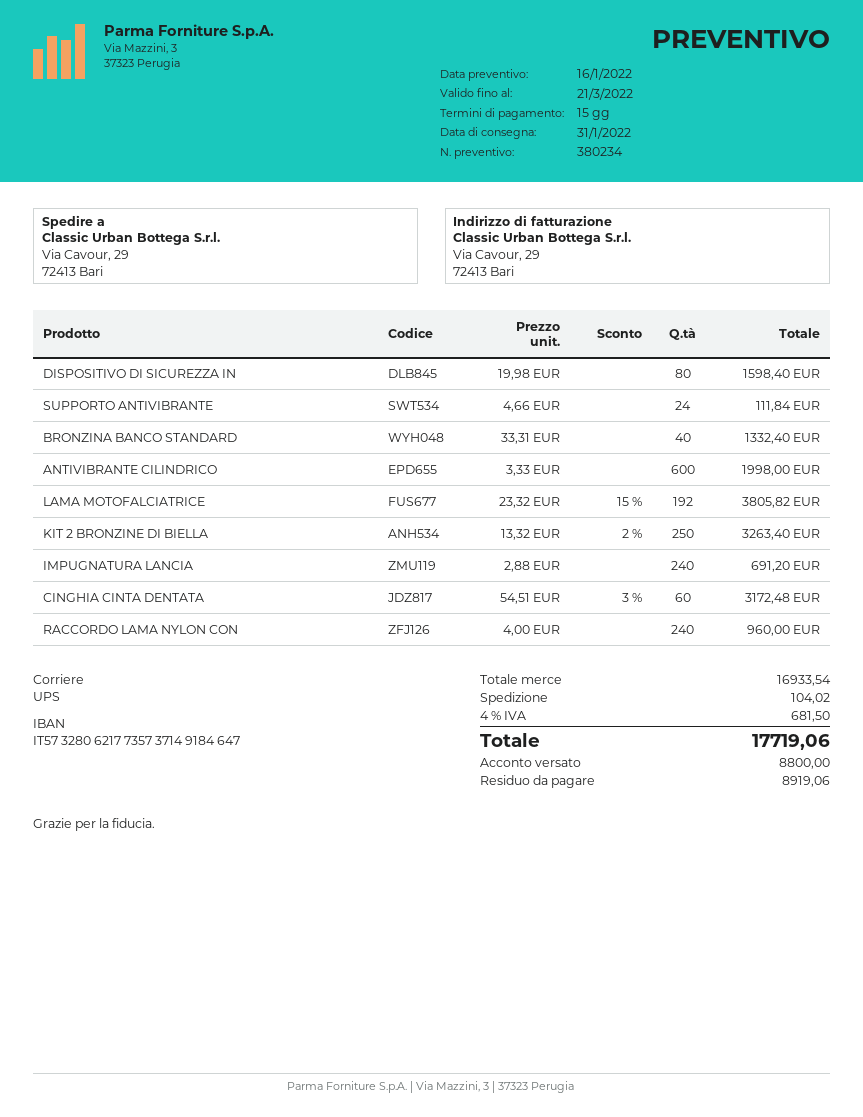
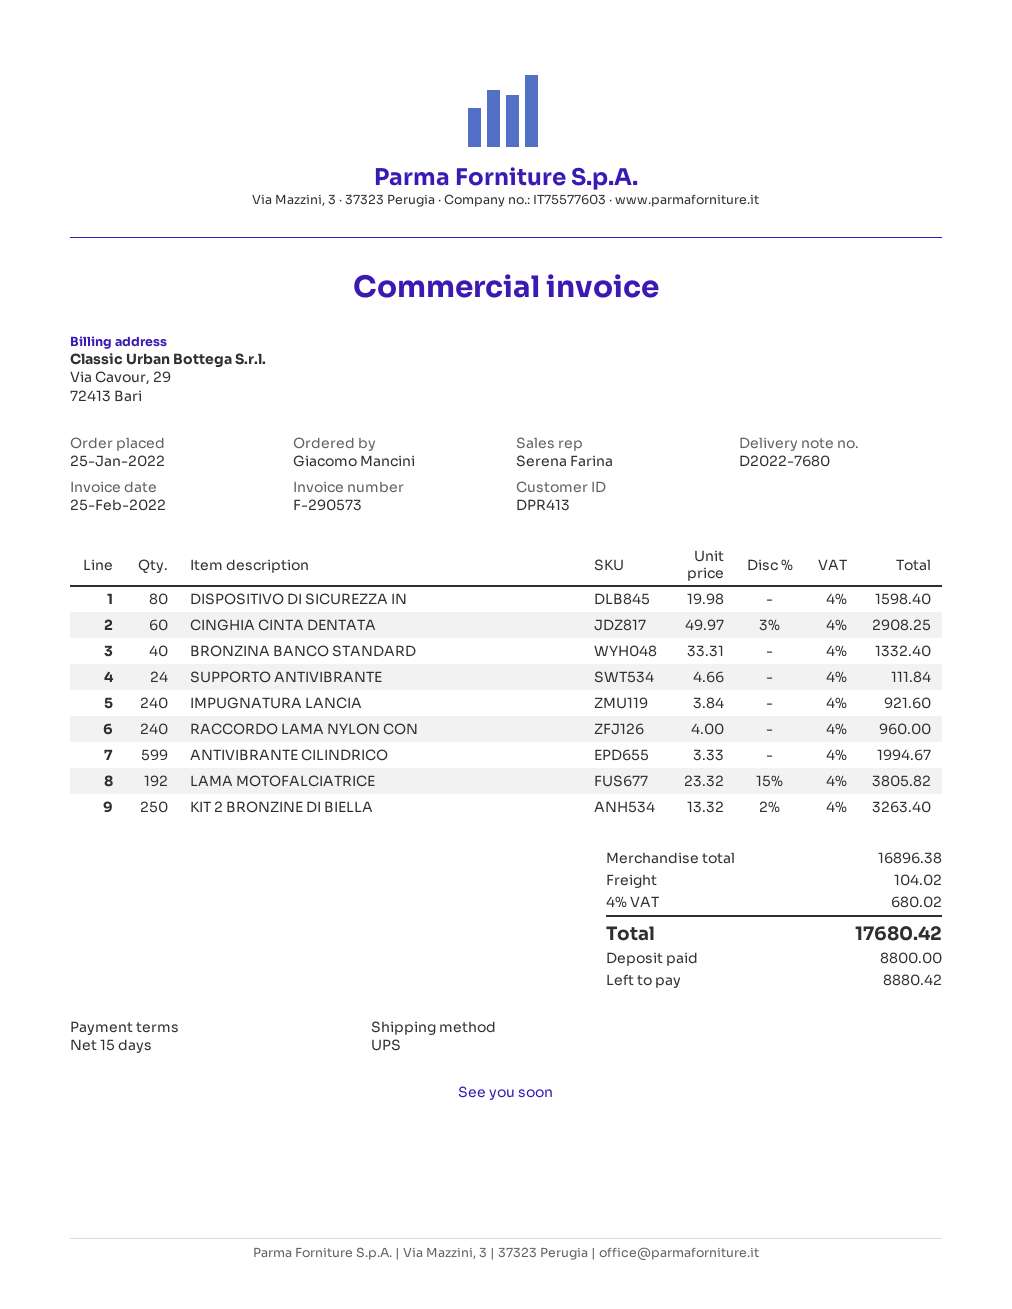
ANTIVIBRANTE CILINDRICO: 600 x 3.33 = 1998.00 -> 599 x 3.33 = 1994.67
IMPUGNATURA LANCIA: 240 x 2.88 = 691.20 -> 240 x 3.84 = 921.60
CINGHIA CINTA DENTATA: 60 x 54.51 - 3% = 3172.48 -> 60 x 49.97 - 3% = 2908.25
subtotal: 16933.54 -> 16896.38
tax: 4% = 681.50 -> 4% = 680.02
total: 17719.06 -> 17680.42
balance: 8919.06 -> 8880.42

